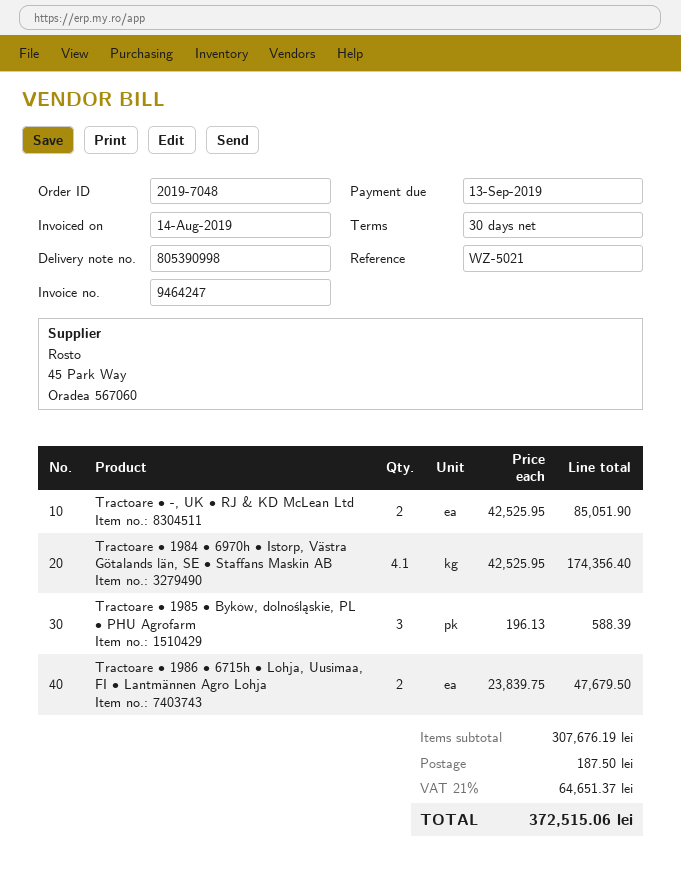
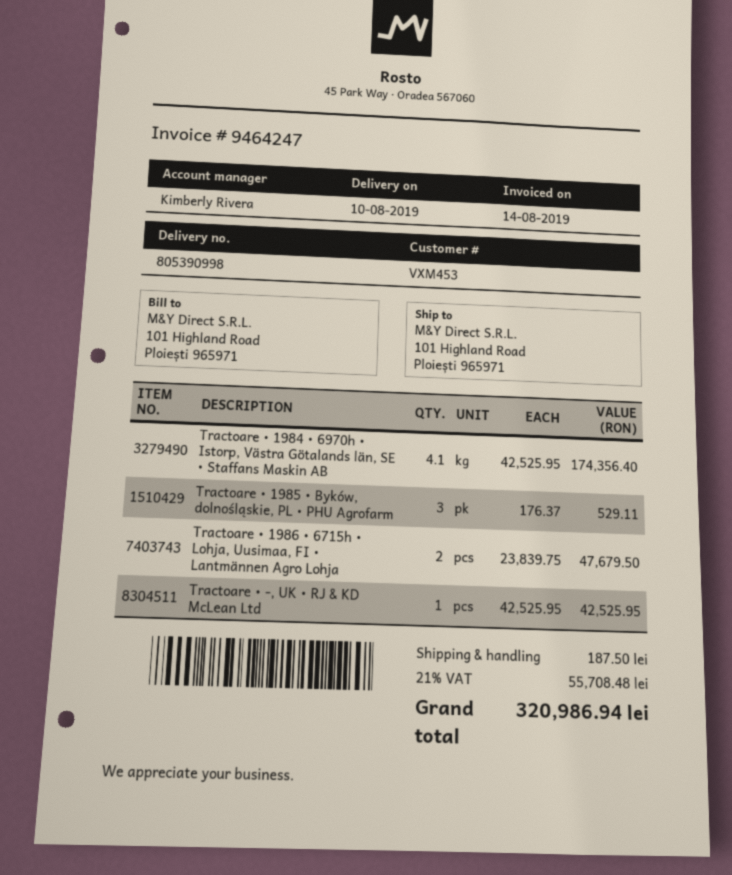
Tractoare • -, UK • RJ & KD McLean Ltd: 2 x 42525.95 = 85051.90 -> 1 x 42525.95 = 42525.95
Tractoare • 1985 • Byków, dolnośląskie, PL • PHU Agrofarm: 3 x 196.13 = 588.39 -> 3 x 176.37 = 529.11
tax: 21% = 64651.37 -> 21% = 55708.48
total: 372515.06 -> 320986.94

